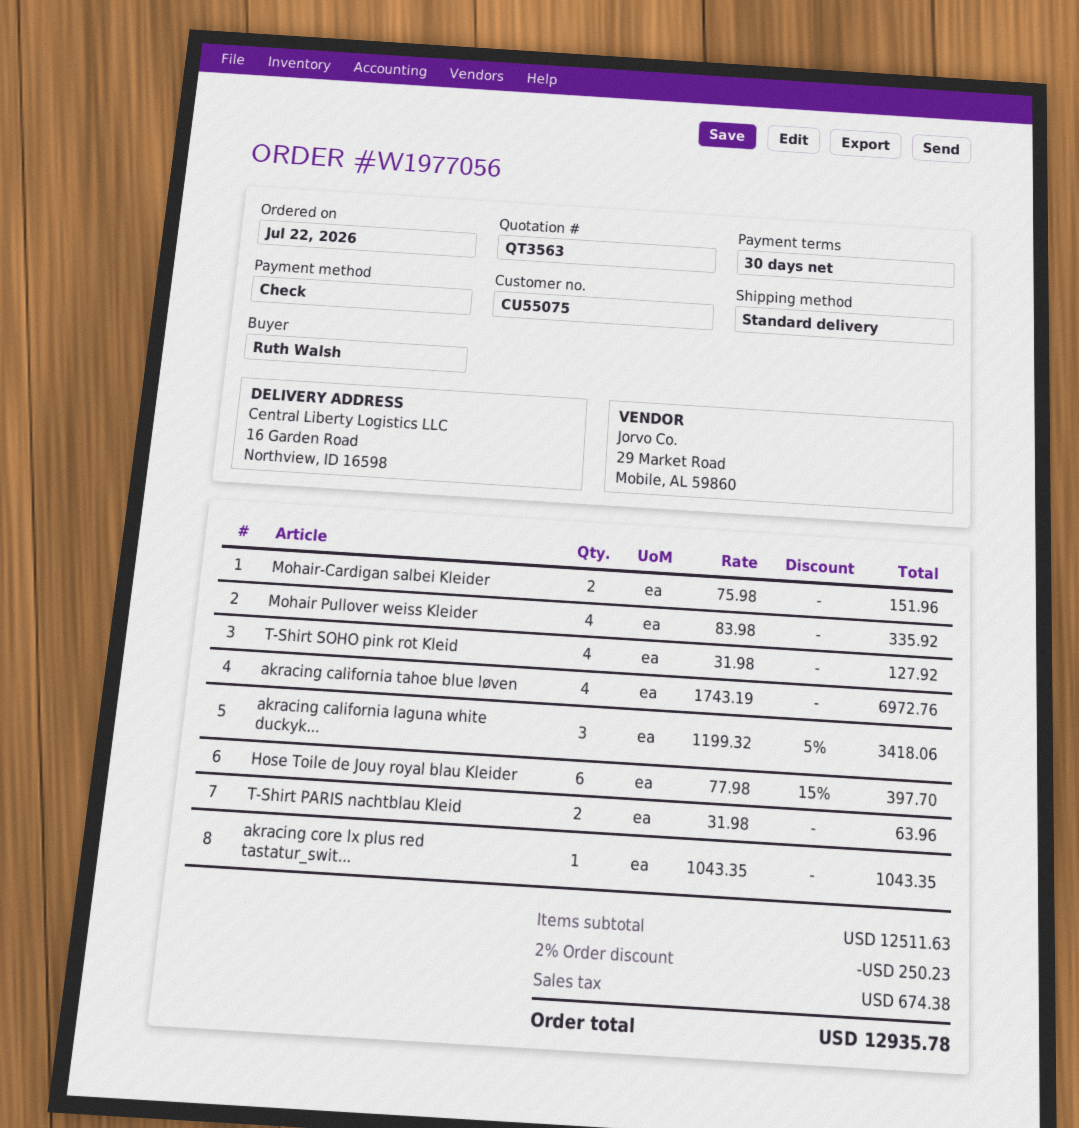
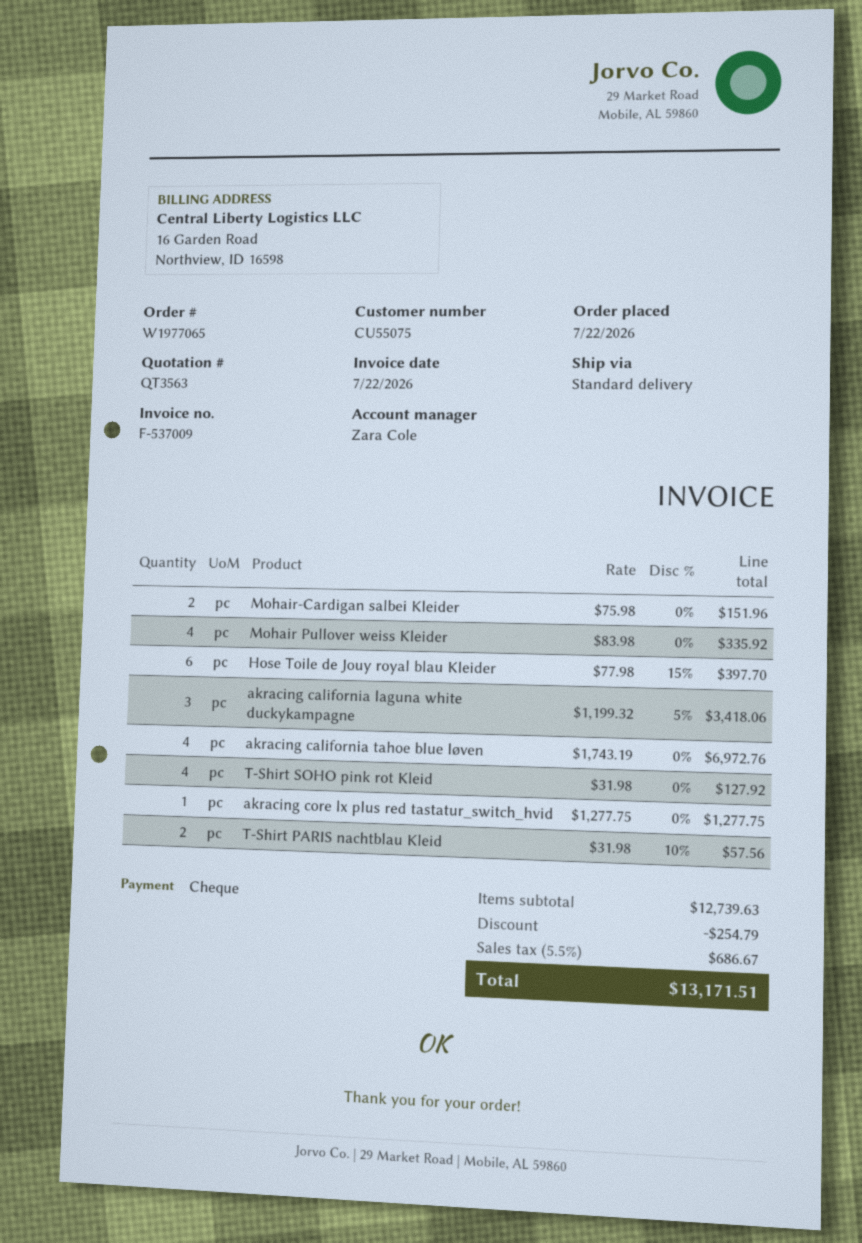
order number: W1977056 -> W1977065
T-Shirt PARIS nachtblau Kleid: 2 x 31.98 = 63.96 -> 2 x 31.98 - 10% = 57.56
akracing core lx plus red tastatur_swit...: 1 x 1043.35 = 1043.35 -> 1 x 1277.75 = 1277.75
subtotal: 12511.63 -> 12739.63
discount: 250.23 -> 254.79
tax: 674.38 -> 686.67
total: 12935.78 -> 13171.51

